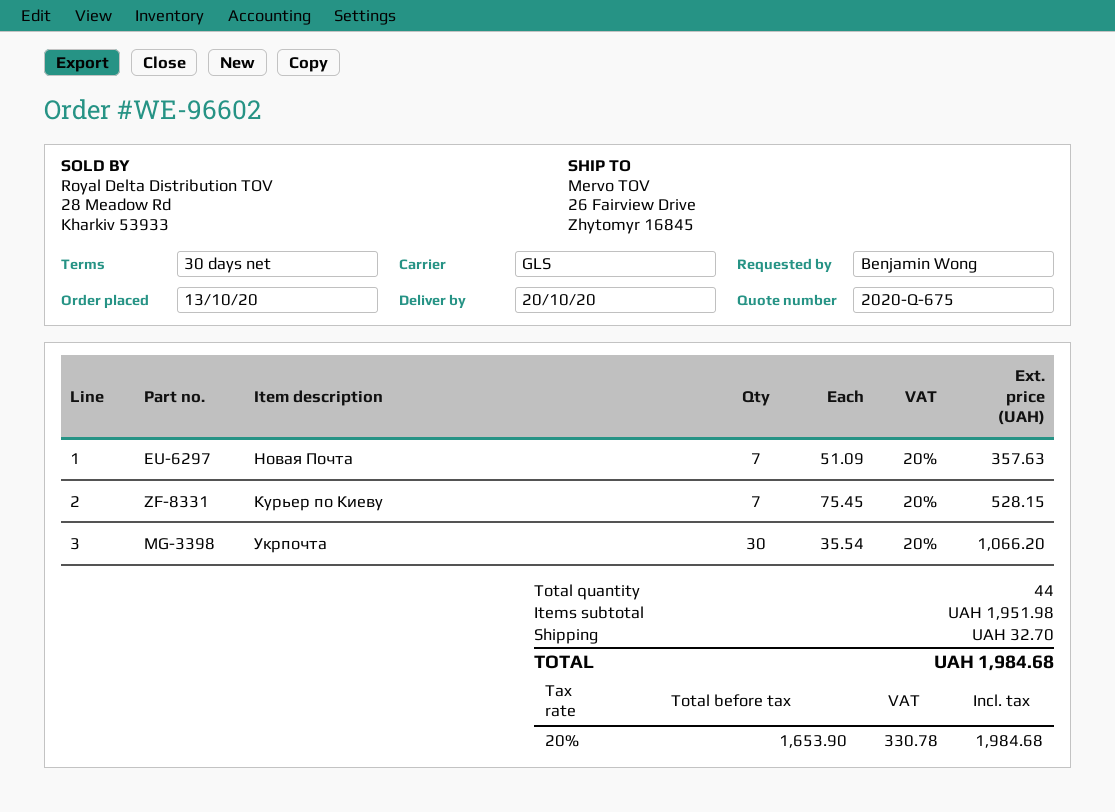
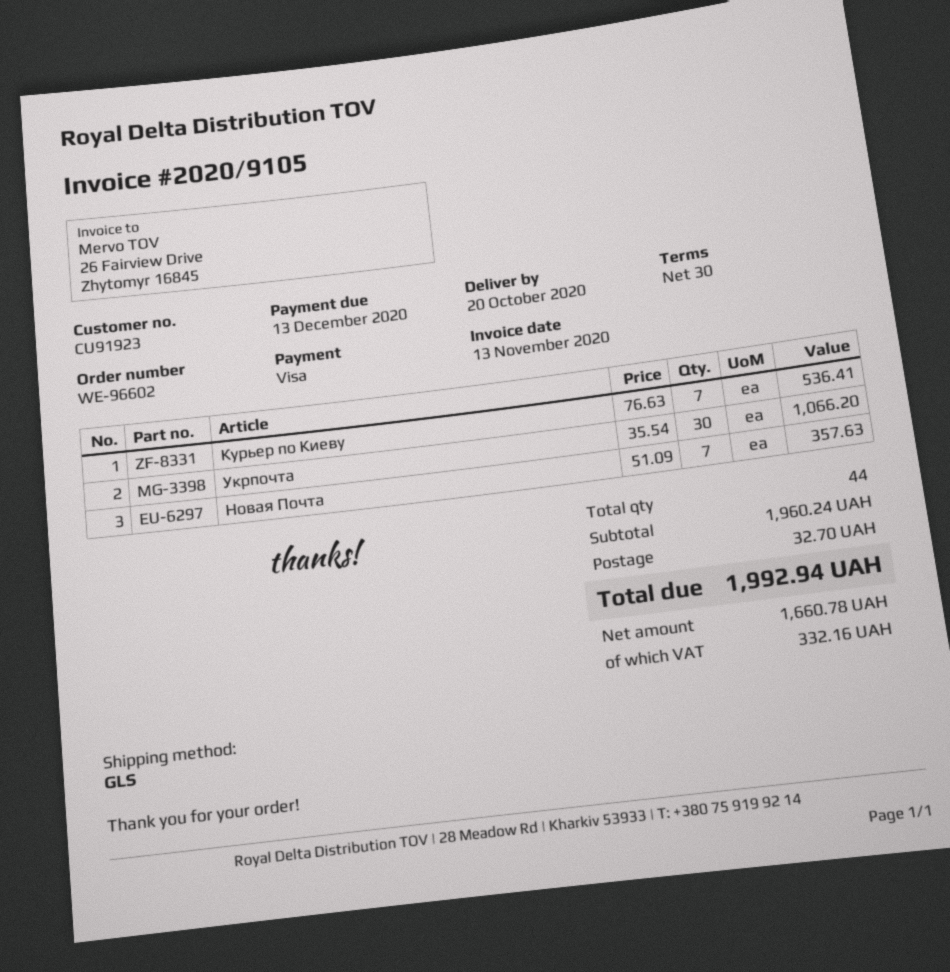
Курьер по Киеву: 7 x 75.45 = 528.15 -> 7 x 76.63 = 536.41
subtotal: 1951.98 -> 1960.24
net: 1653.90 -> 1660.78
tax: 330.78 -> 332.16
total: 1984.68 -> 1992.94

